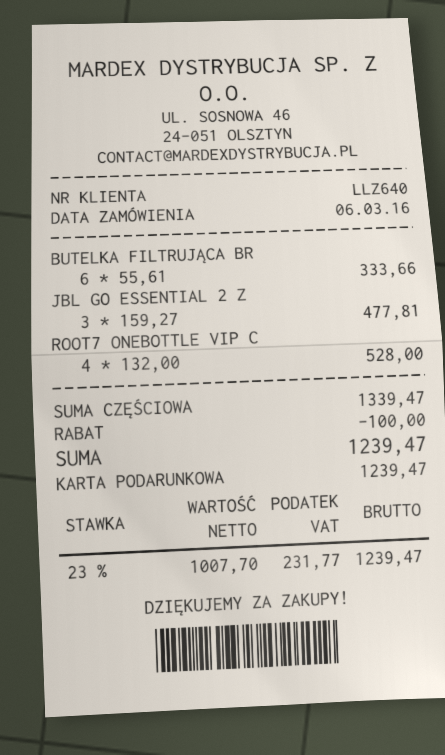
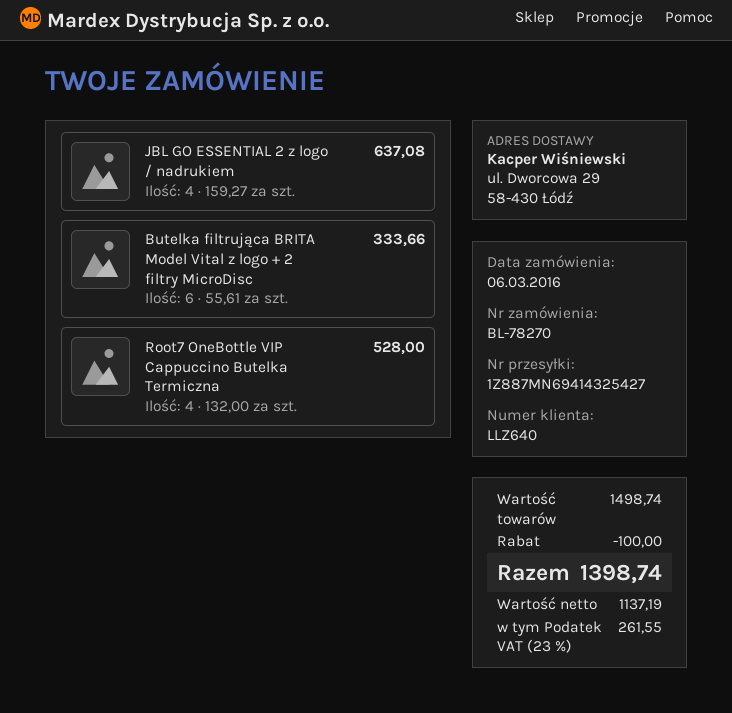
JBL GO ESSENTIAL 2 Z: 3 x 159.27 = 477.81 -> 4 x 159.27 = 637.08
subtotal: 1339.47 -> 1498.74
net: 1007.70 -> 1137.19
tax: 23% = 231.77 -> 23% = 261.55
total: 1239.47 -> 1398.74

